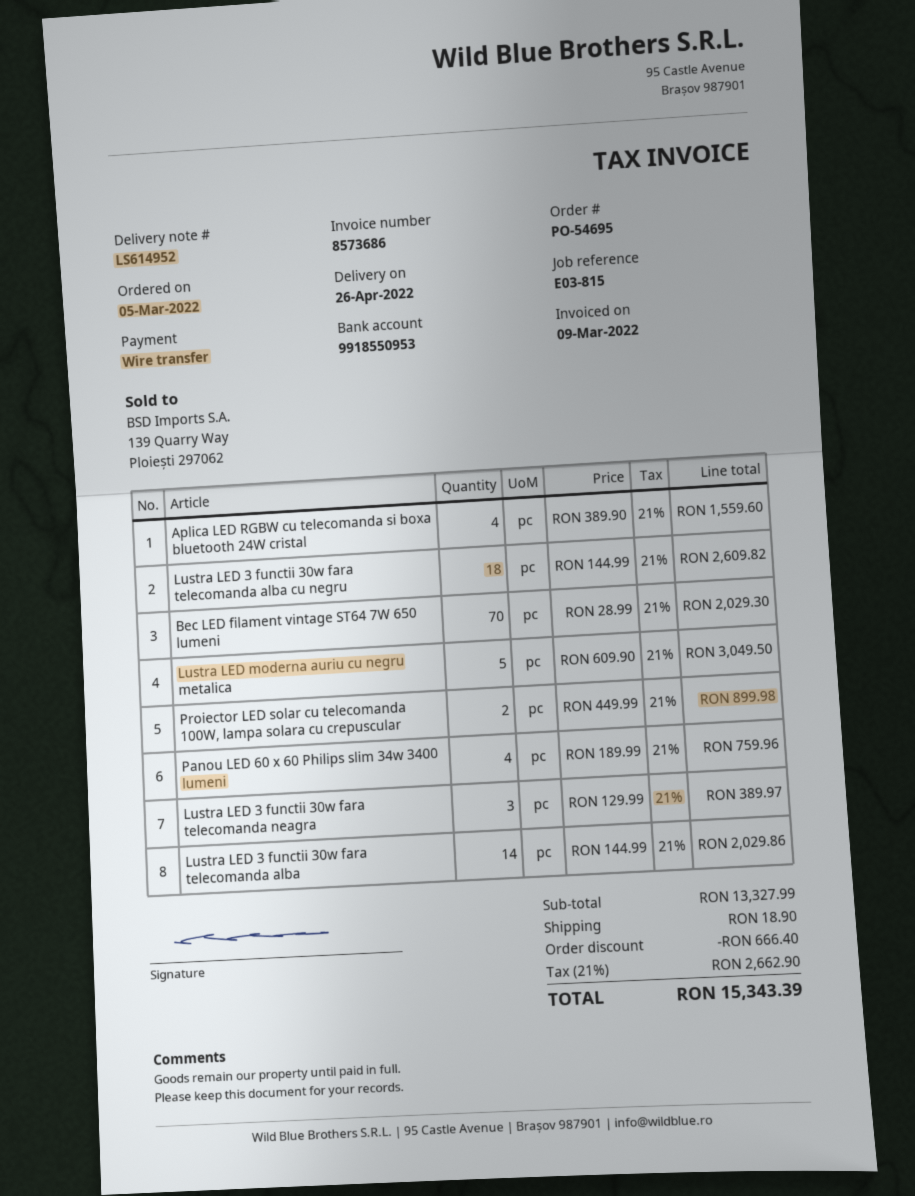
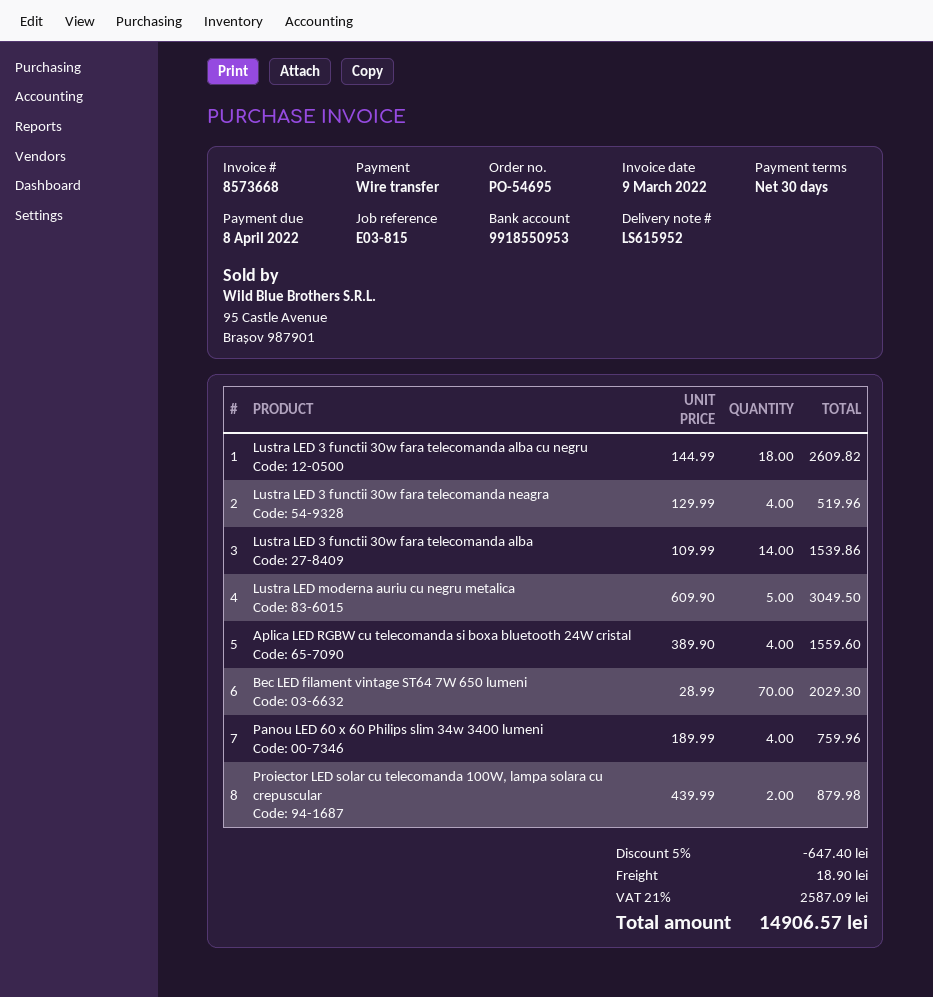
delivery note number: LS614952 -> LS615952
invoice number: 8573686 -> 8573668
Proiector LED solar cu telecomanda 100W, lampa solara cu crepuscular: 2 x 449.99 = 899.98 -> 2 x 439.99 = 879.98
Lustra LED 3 functii 30w fara telecomanda neagra: 3 x 129.99 = 389.97 -> 4 x 129.99 = 519.96
Lustra LED 3 functii 30w fara telecomanda alba: 14 x 144.99 = 2029.86 -> 14 x 109.99 = 1539.86
discount: 666.40 -> 647.40
tax: 21% = 2662.90 -> 21% = 2587.09
total: 15343.39 -> 14906.57

